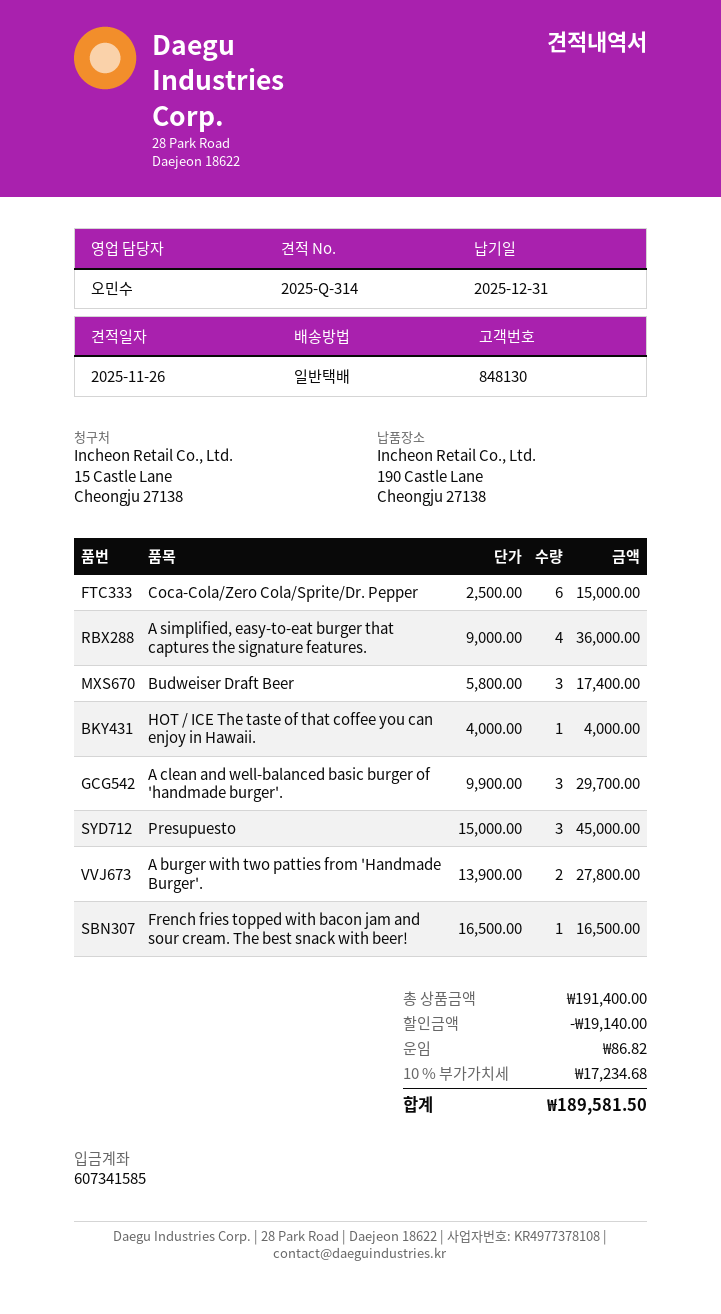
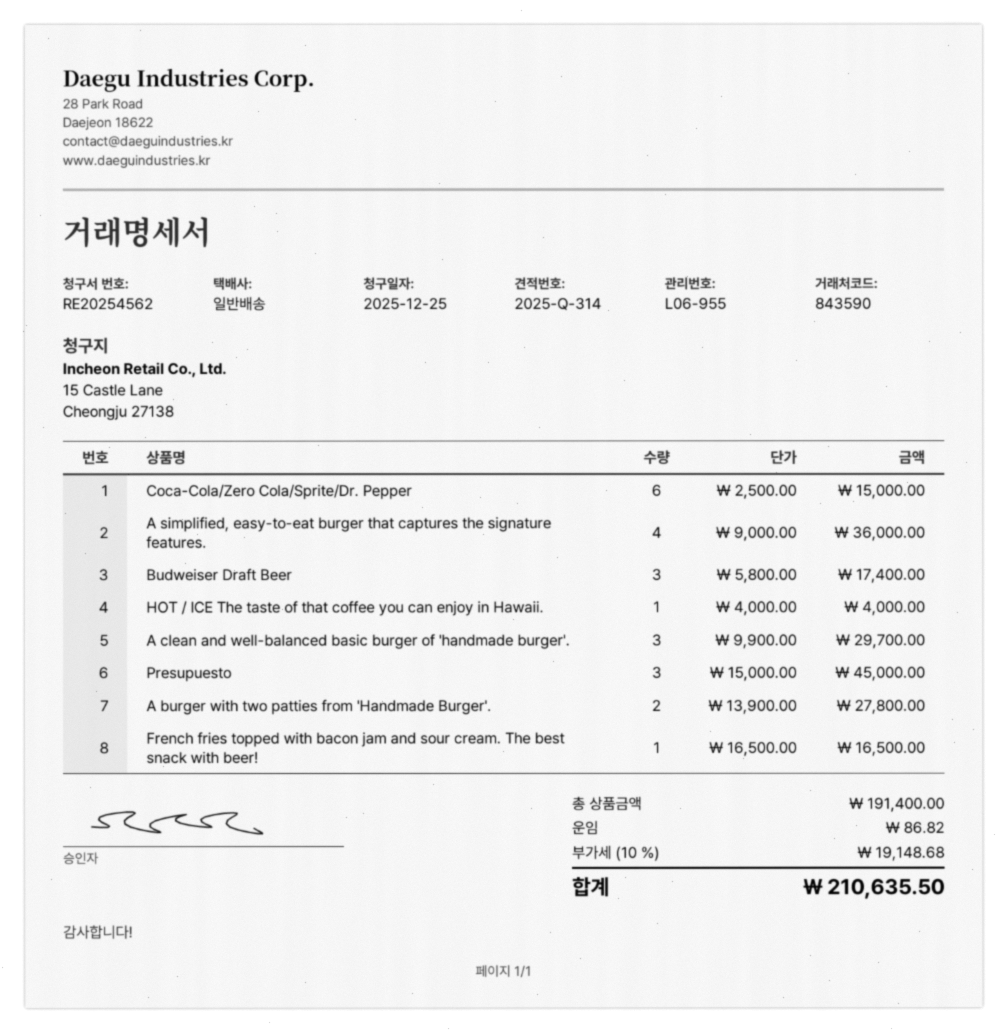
customer number: 848130 -> 843590
discount: 19140.00 -> none
tax: 10% = 17234.68 -> 10% = 19148.68
total: 189581.50 -> 210635.50

